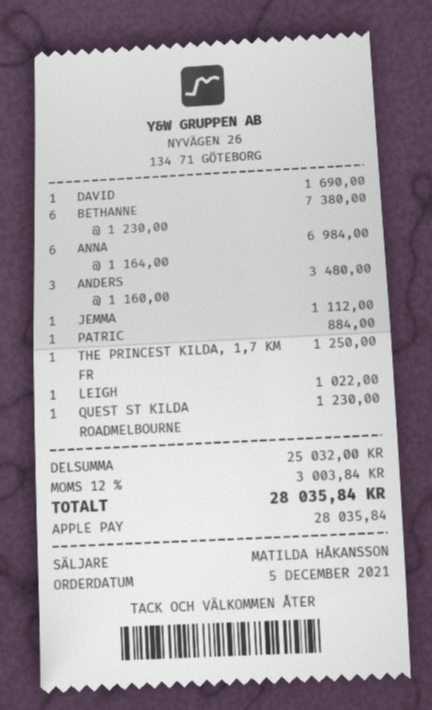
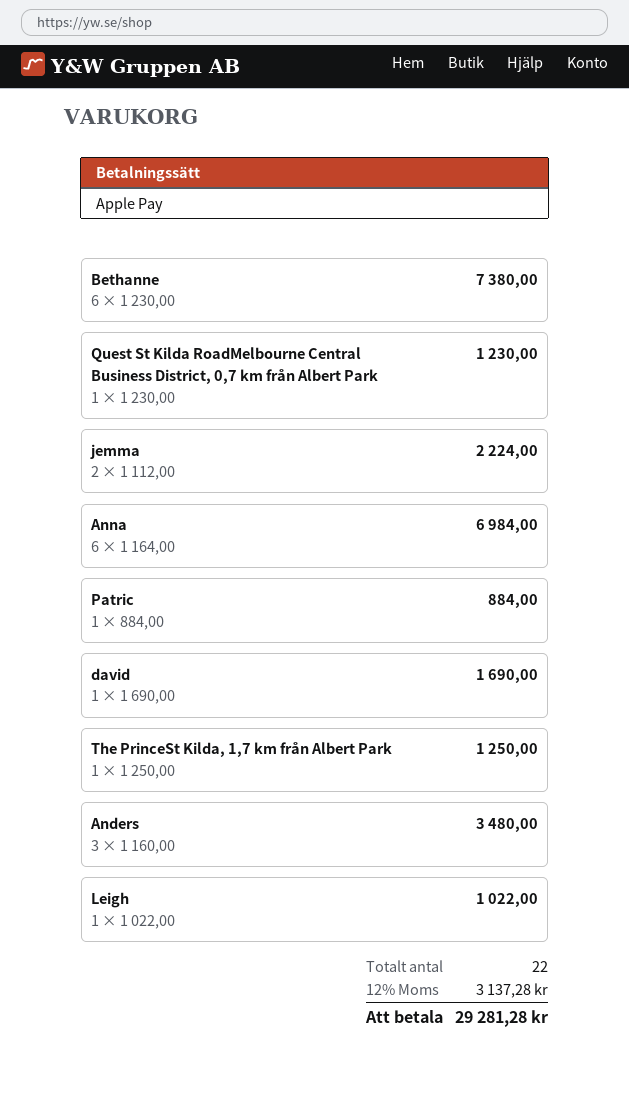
JEMMA: 1 x 1112.00 = 1112.00 -> 2 x 1112.00 = 2224.00
tax: 12% = 3003.84 -> 12% = 3137.28
total: 28035.84 -> 29281.28

